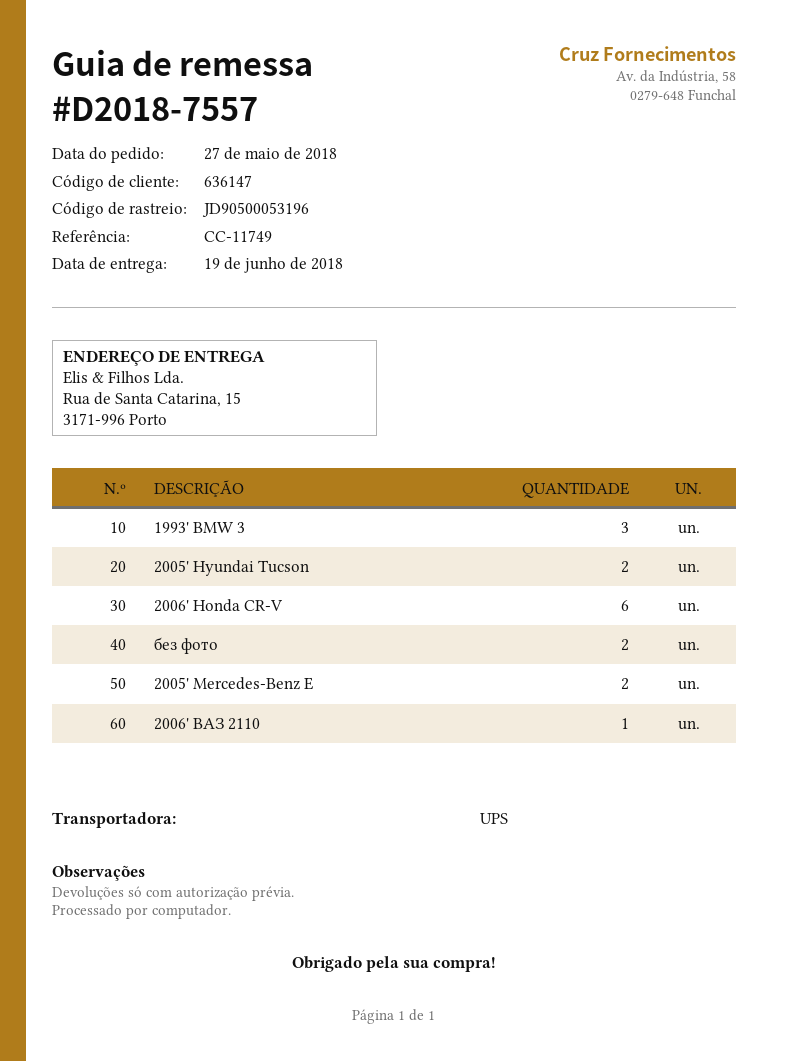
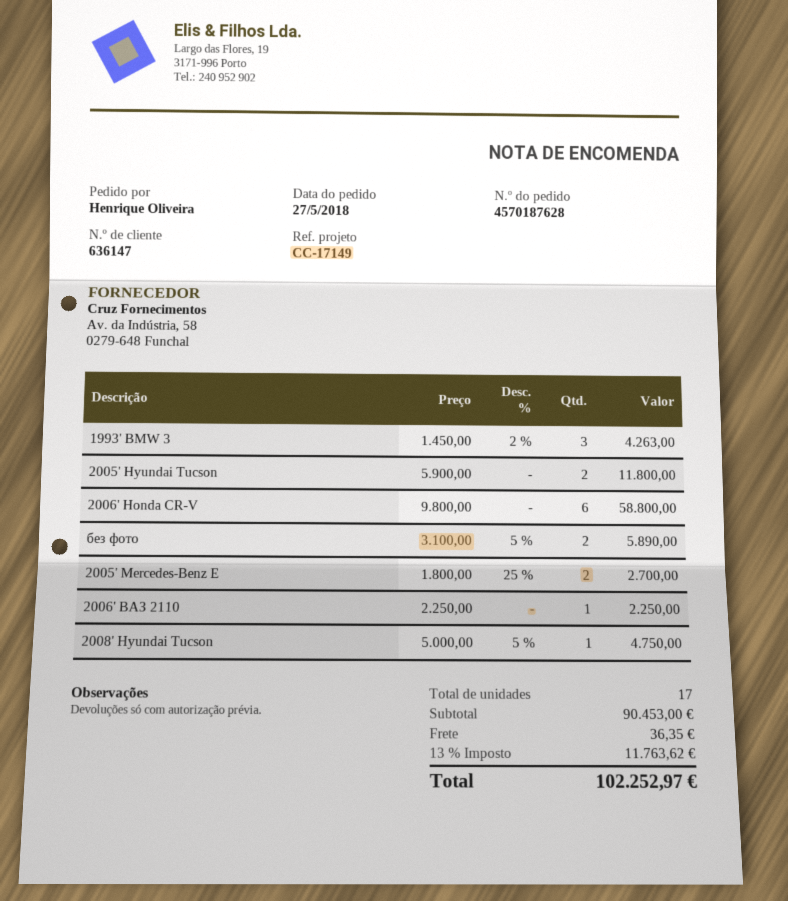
reference: CC-11749 -> CC-17149
2008' Hyundai Tucson: none -> 1

